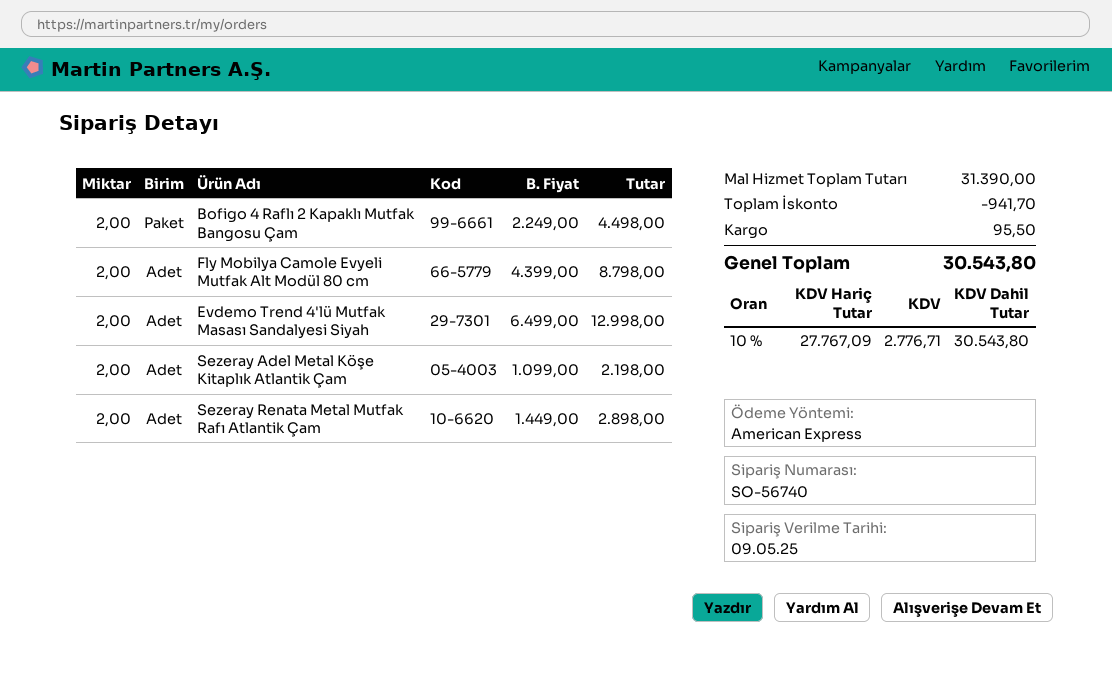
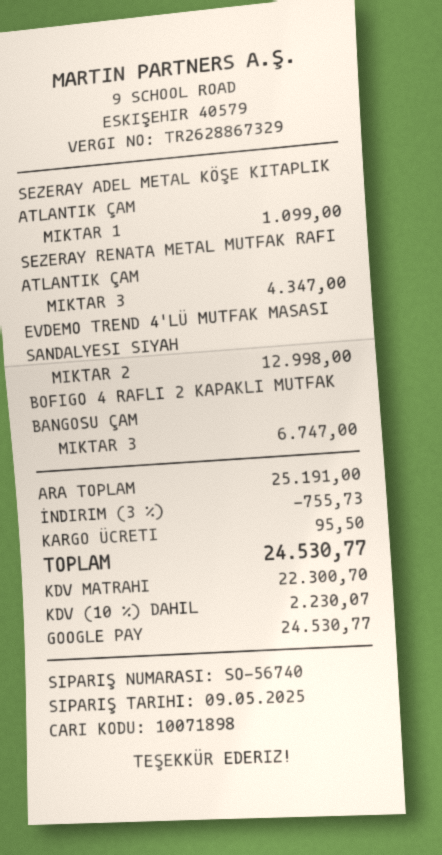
payment method: American Express -> Google Pay
Bofigo 4 Raflı 2 Kapaklı Mutfak Bangosu Çam: 2 for 4498.00 -> 3 for 6747.00
Fly Mobilya Camole Evyeli Mutfak Alt Modül 80 cm: 2 for 8798.00 -> none
Sezeray Adel Metal Köşe Kitaplık Atlantik Çam: 2 for 2198.00 -> 1 for 1099.00
Sezeray Renata Metal Mutfak Rafı Atlantik Çam: 2 for 2898.00 -> 3 for 4347.00
subtotal: 31390.00 -> 25191.00
discount: 941.70 -> 755.73
net: 27767.09 -> 22300.70
tax: 10% = 2776.71 -> 10% = 2230.07
total: 30543.80 -> 24530.77

